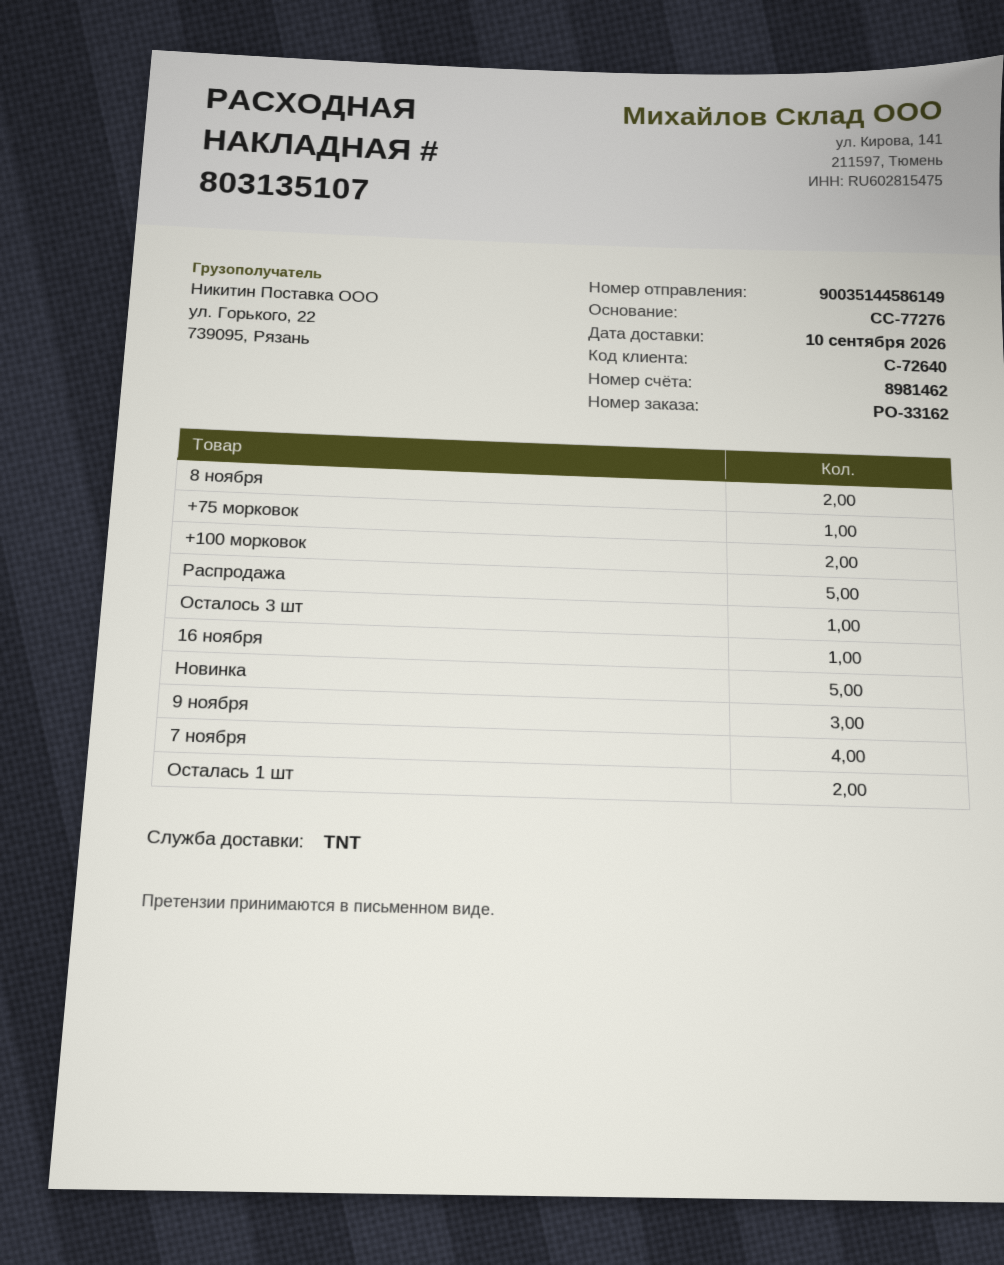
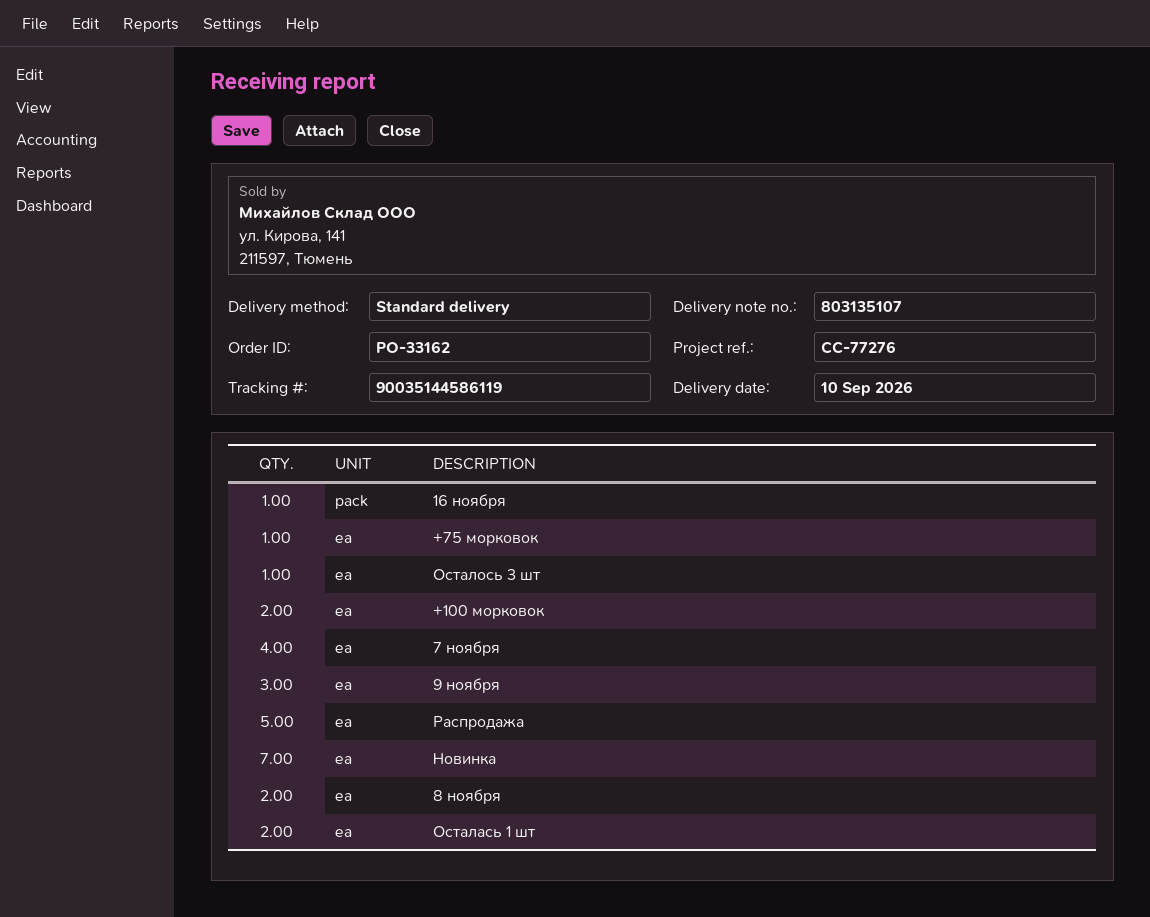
shipping method: TNT -> standard
tracking number: 90035144586149 -> 90035144586119
Новинка: 5 -> 7

